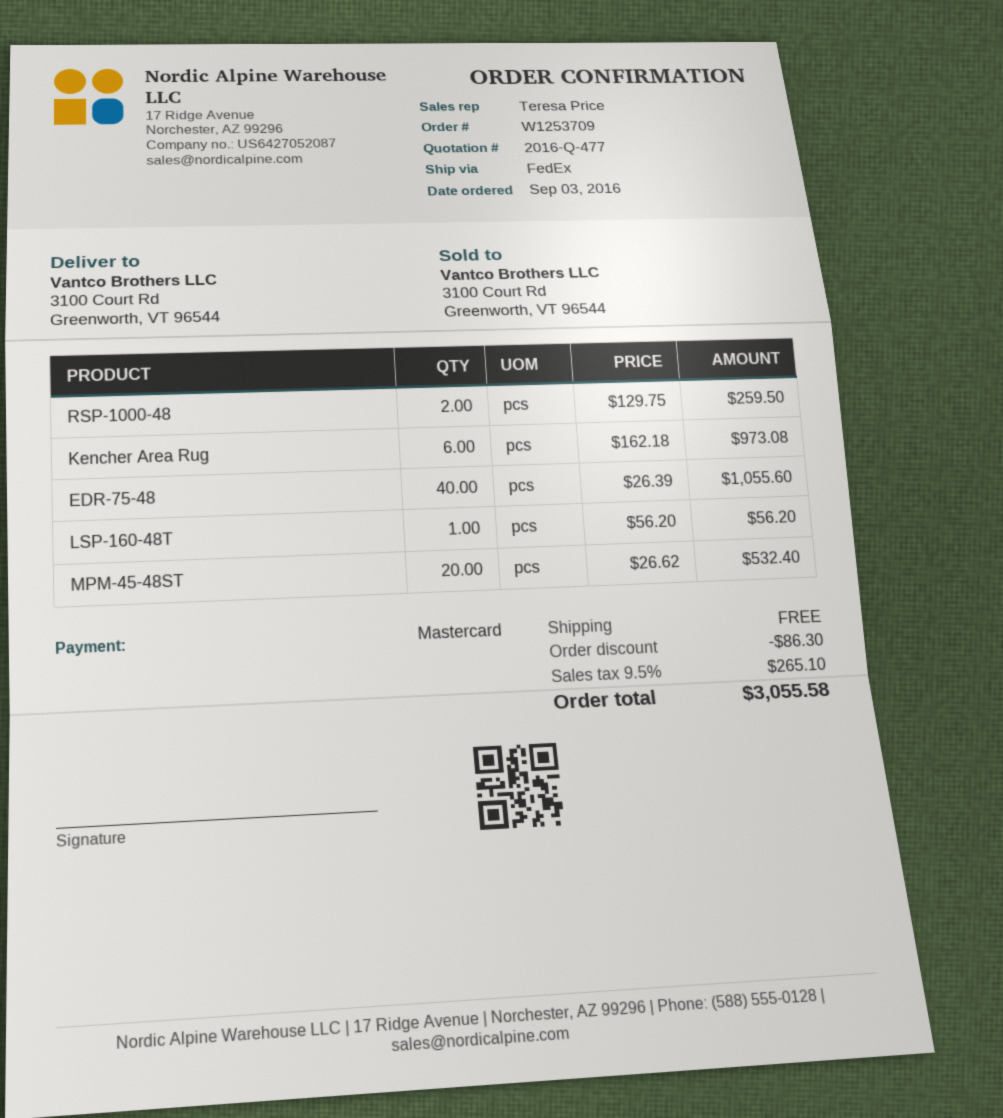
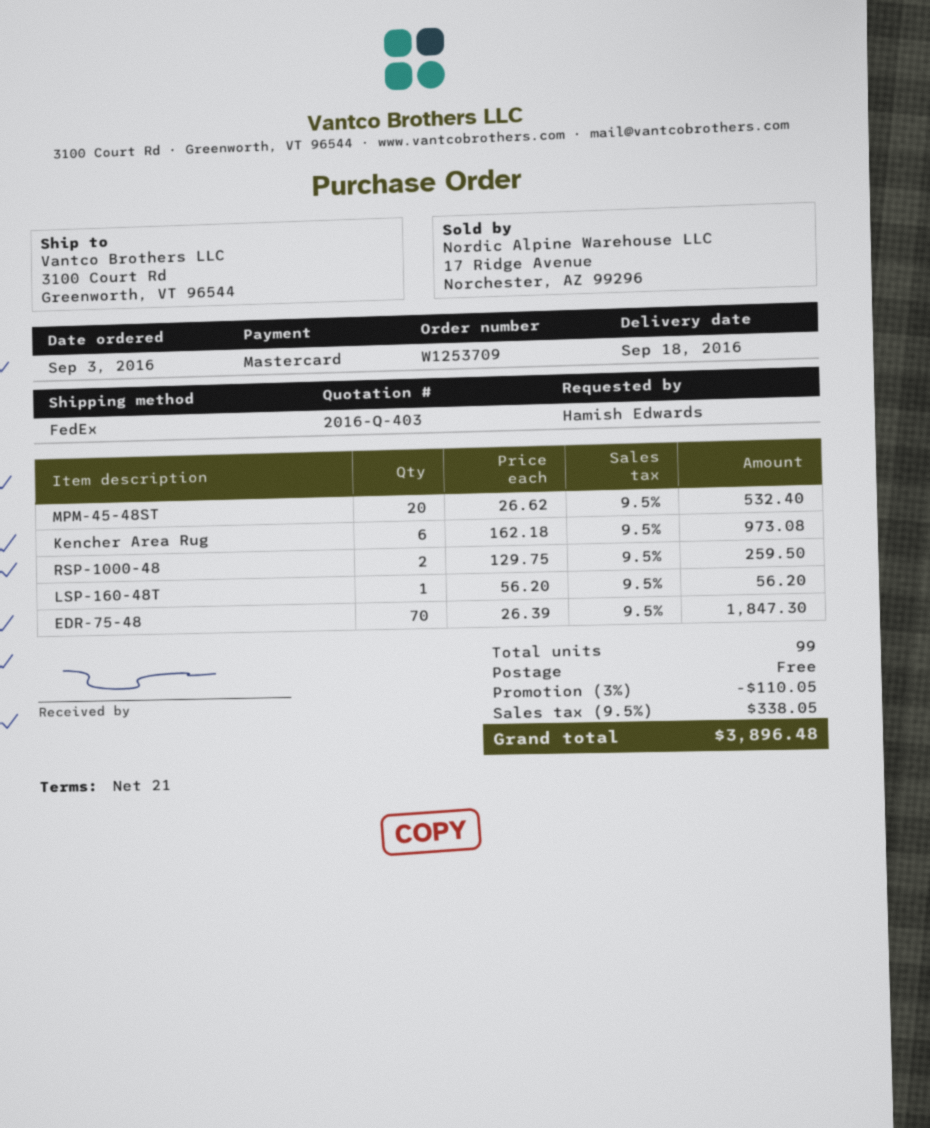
quote number: 2016-Q-477 -> 2016-Q-403
EDR-75-48: 40 x 26.39 = 1055.60 -> 70 x 26.39 = 1847.30
discount: 86.30 -> 110.05
tax: 9.5% = 265.10 -> 9.5% = 338.05
total: 3055.58 -> 3896.48

